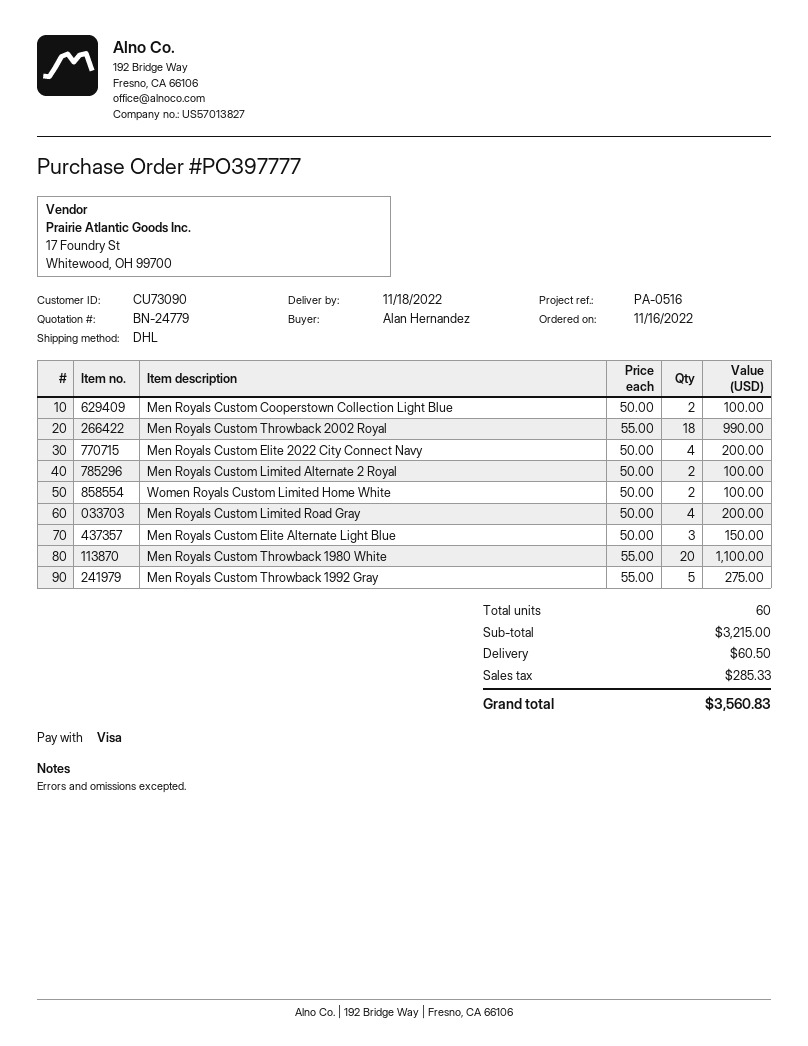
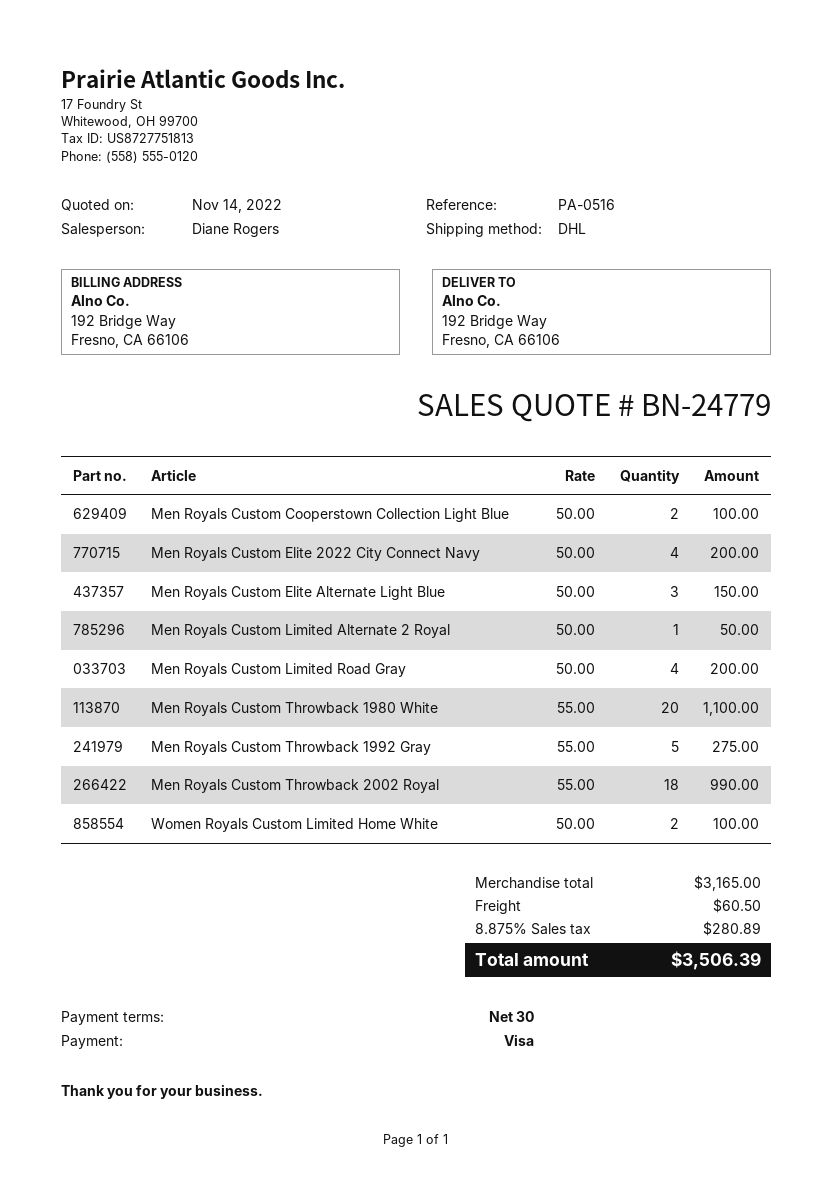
Men Royals Custom Limited Alternate 2 Royal: 2 x 50.00 = 100.00 -> 1 x 50.00 = 50.00
subtotal: 3215.00 -> 3165.00
tax: 285.33 -> 280.89
total: 3560.83 -> 3506.39

